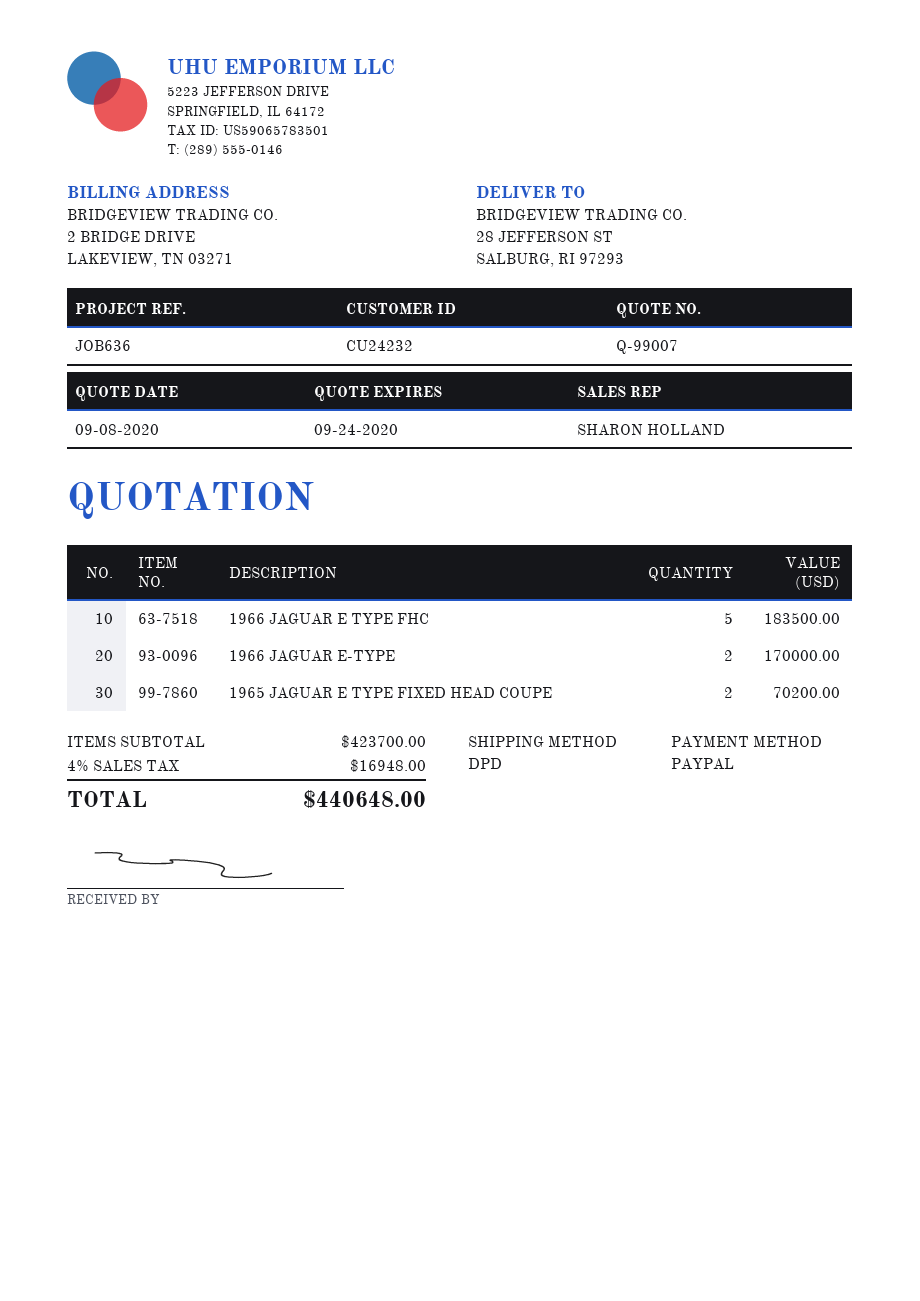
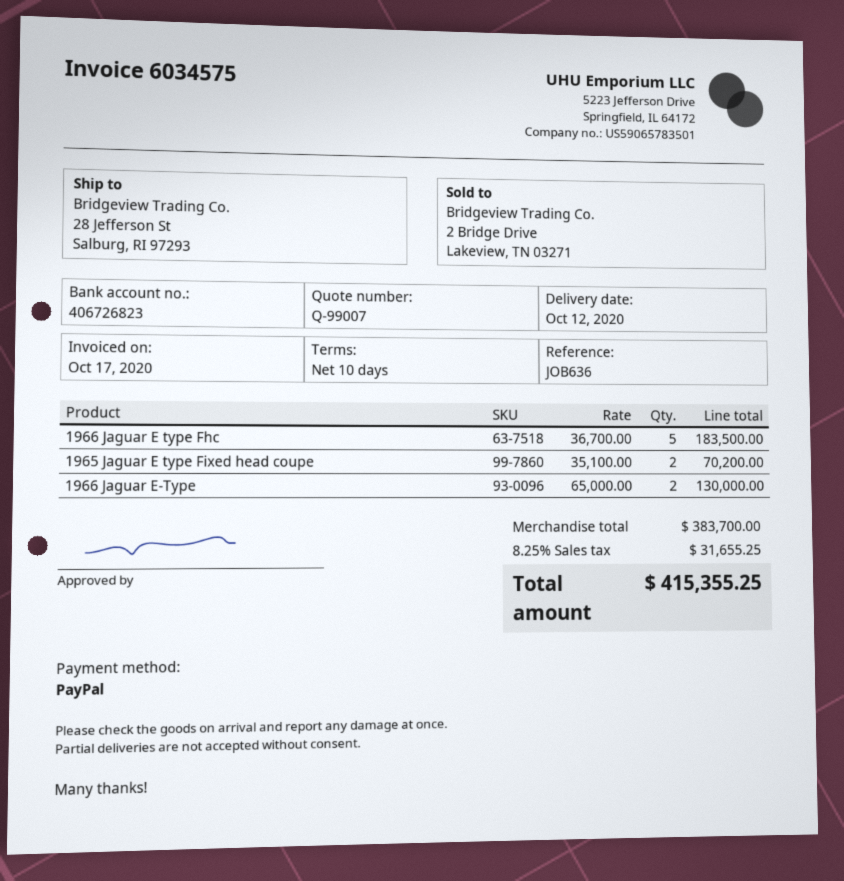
1966 JAGUAR E-TYPE: 2 for 170000.00 -> 2 for 130000.00
subtotal: 423700.00 -> 383700.00
tax: 4% = 16948.00 -> 8.25% = 31655.25
total: 440648.00 -> 415355.25

